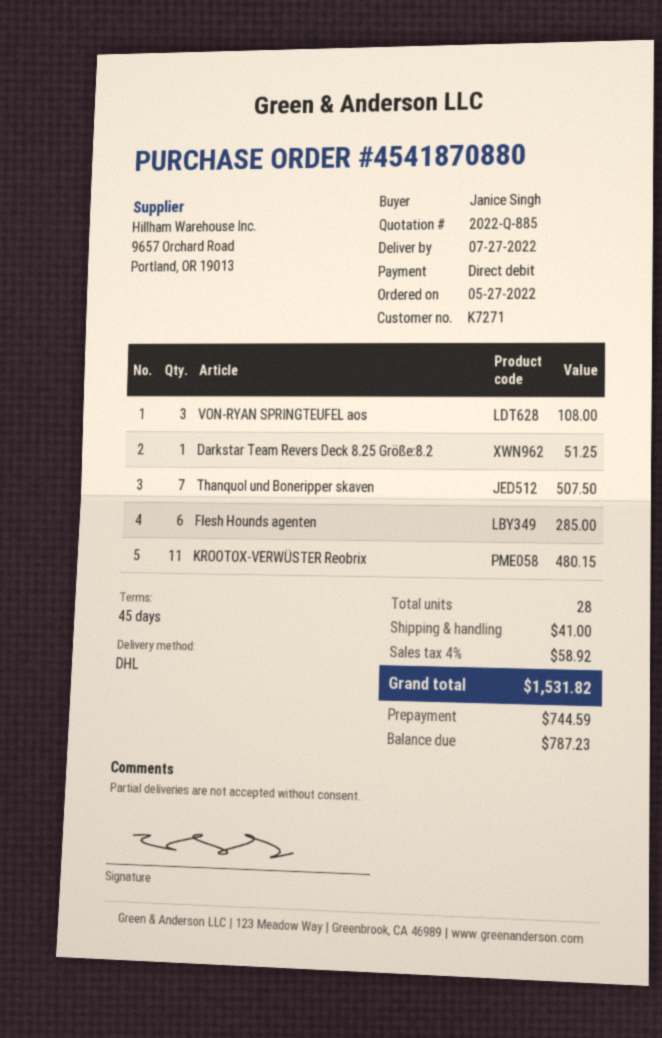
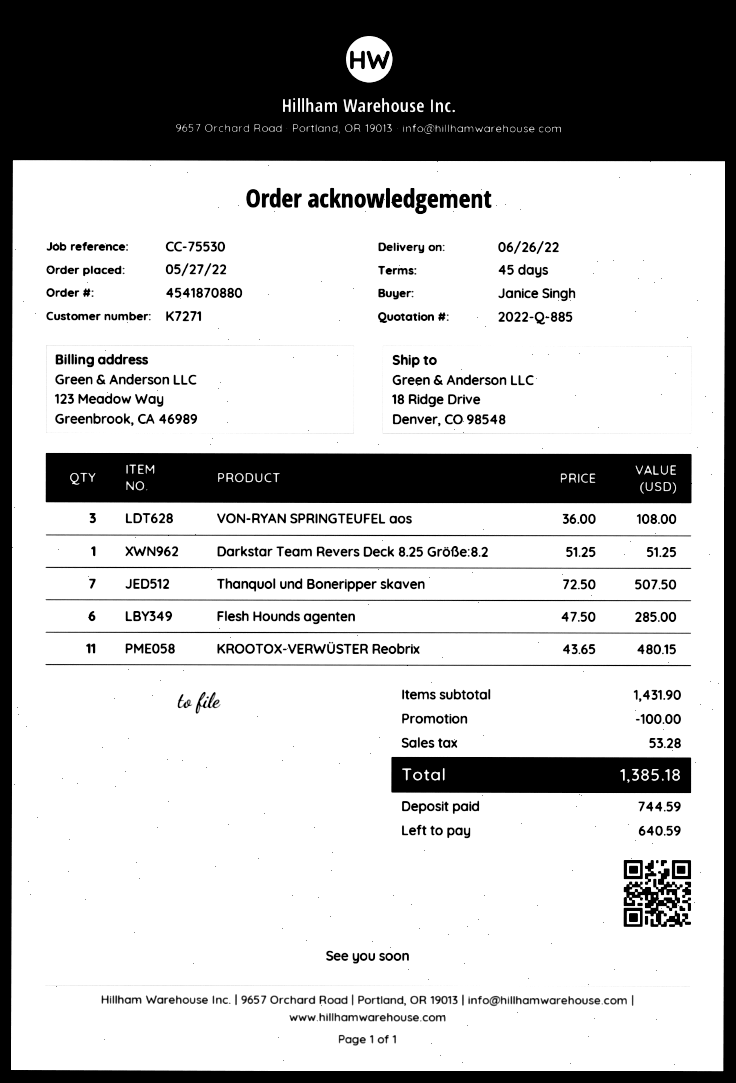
delivery date: 2022-07-27 -> 2022-06-26
discount: none -> 100.00
shipping: 41.00 -> none
tax: 58.92 -> 53.28
total: 1531.82 -> 1385.18
balance: 787.23 -> 640.59

